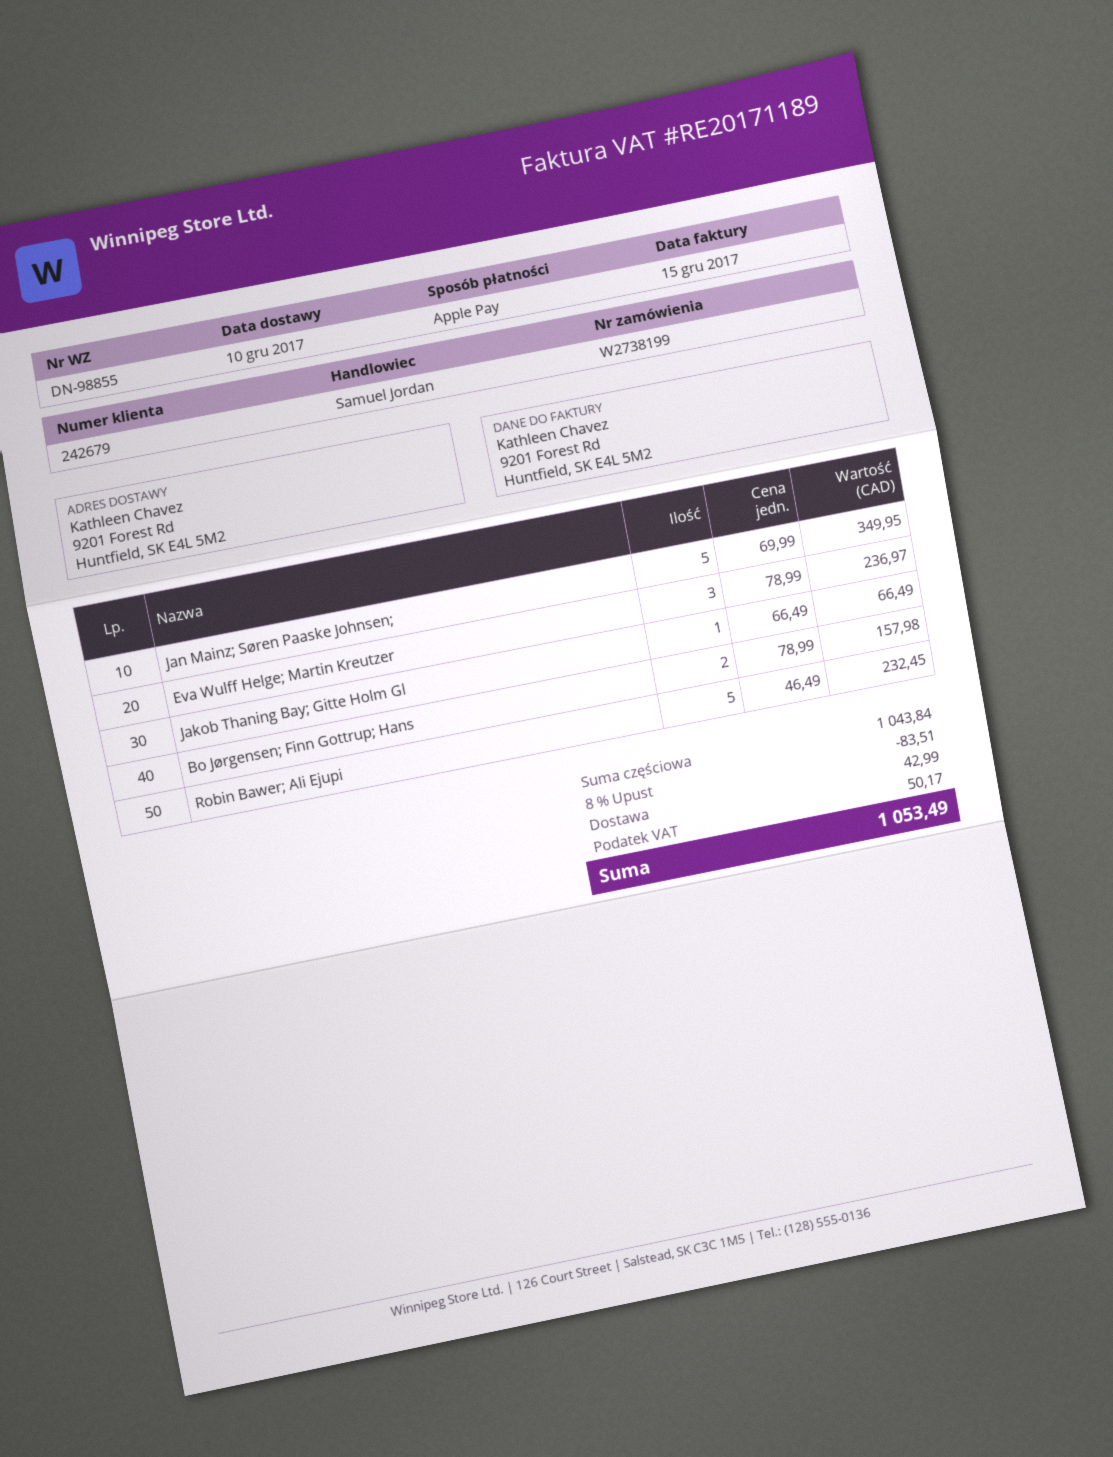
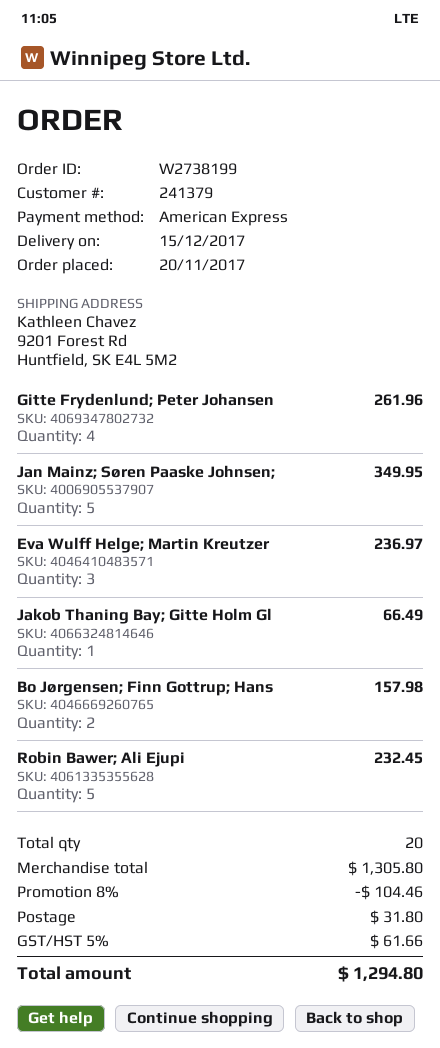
delivery date: 2017-12-10 -> 2017-12-15
customer number: 242679 -> 241379
payment method: Apple Pay -> American Express
Gitte Frydenlund; Peter Johansen: none -> 4 for 261.96
subtotal: 1043.84 -> 1305.80
discount: 8% = 83.51 -> 8% = 104.46
shipping: 42.99 -> 31.80
tax: 50.17 -> 61.66
total: 1053.49 -> 1294.80

